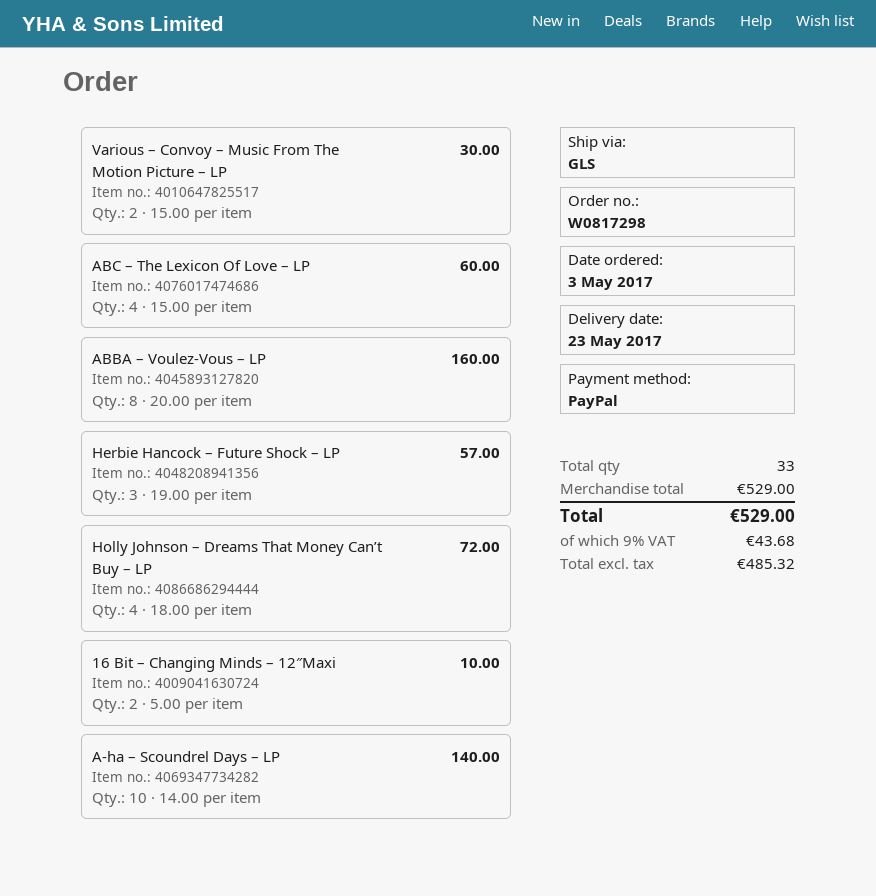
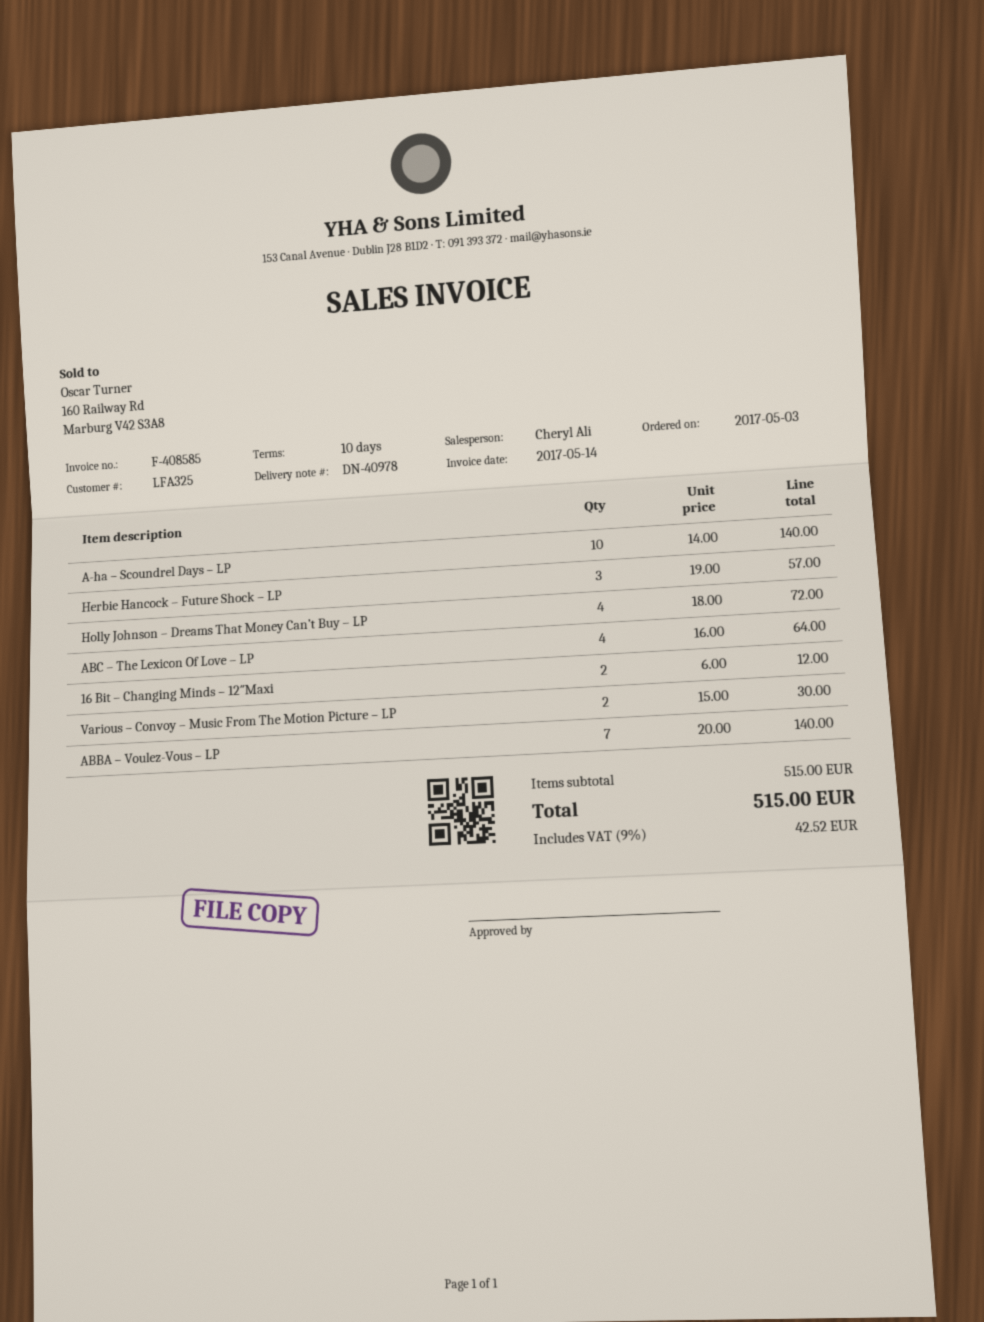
ABC – The Lexicon Of Love – LP: 4 x 15.00 = 60.00 -> 4 x 16.00 = 64.00
ABBA – Voulez-Vous – LP: 8 x 20.00 = 160.00 -> 7 x 20.00 = 140.00
16 Bit – Changing Minds – 12″Maxi: 2 x 5.00 = 10.00 -> 2 x 6.00 = 12.00
subtotal: 529.00 -> 515.00
tax: 9% = 43.68 -> 9% = 42.52
total: 529.00 -> 515.00

